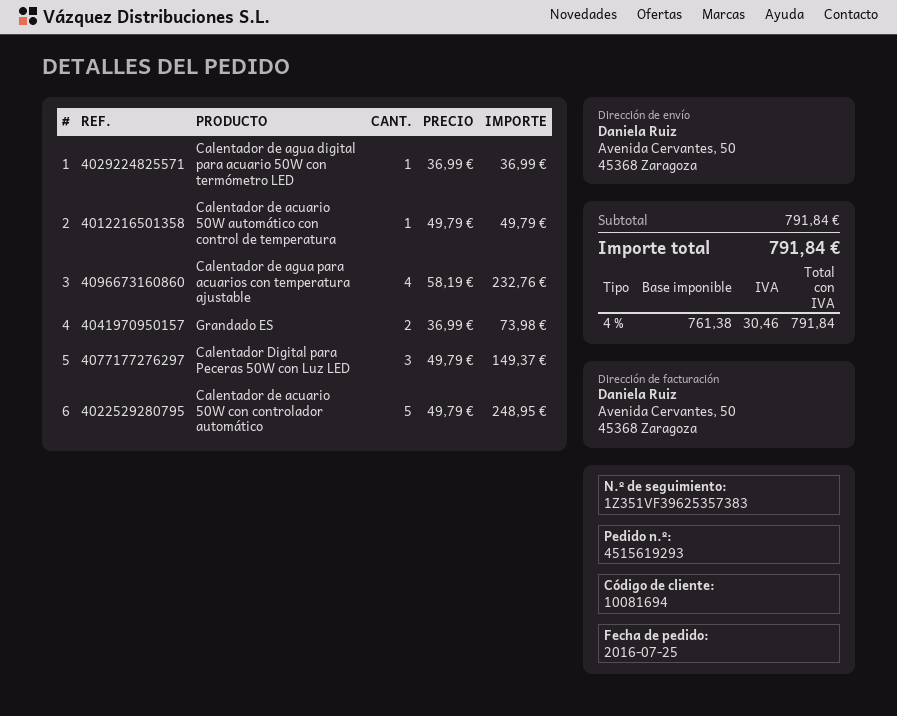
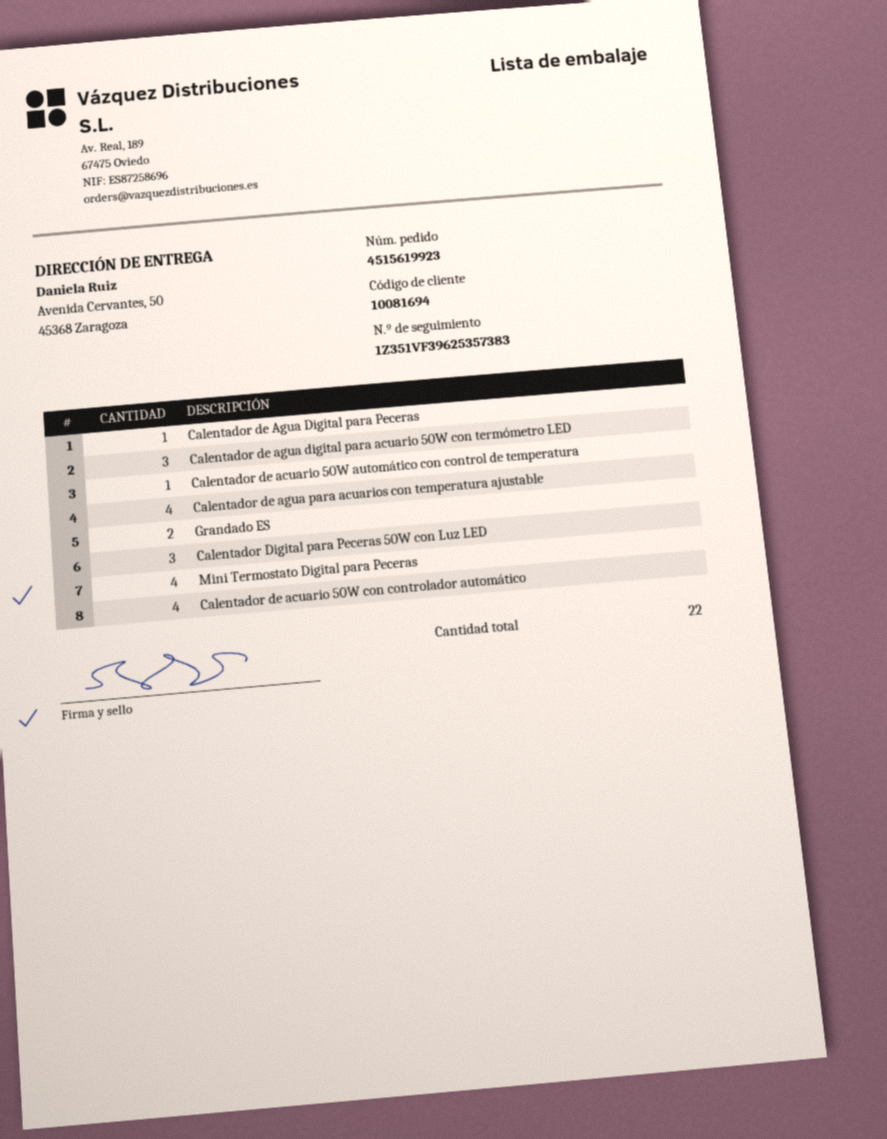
order number: 4515619293 -> 4515619923
Calentador de agua digital para acuario 50W con termómetro LED: 1 -> 3
Calentador de acuario 50W con controlador automático: 5 -> 4
Calentador de Agua Digital para Peceras: none -> 1
Mini Termostato Digital para Peceras: none -> 4

